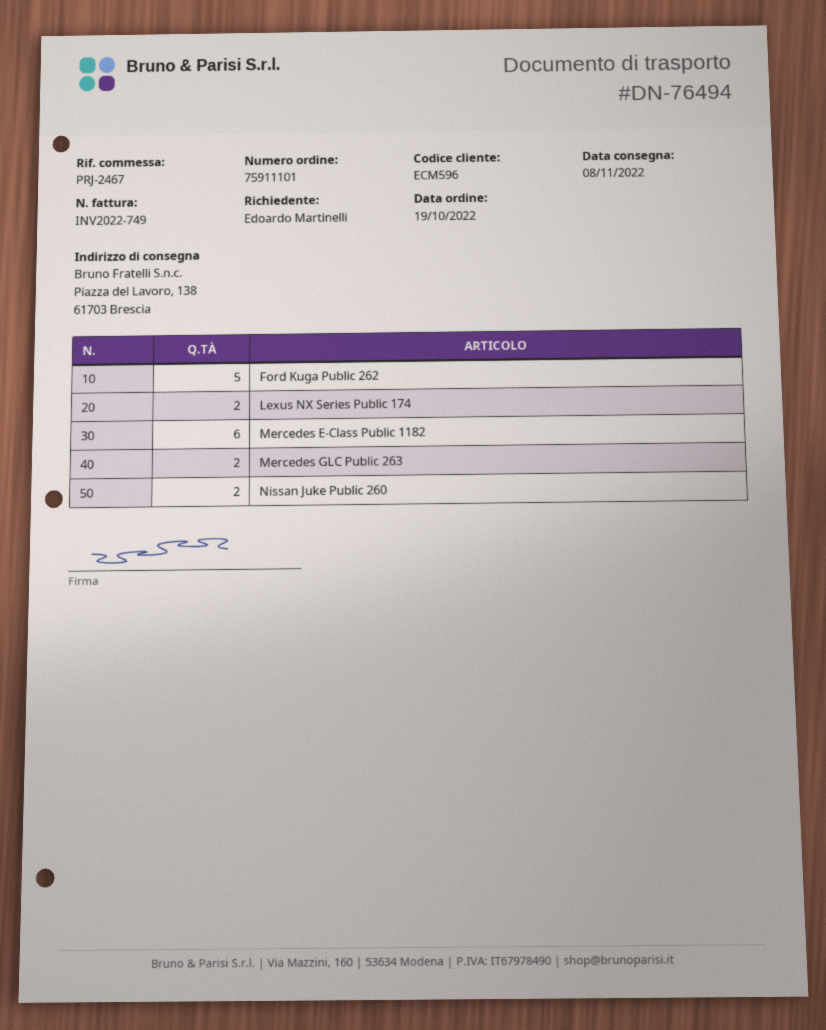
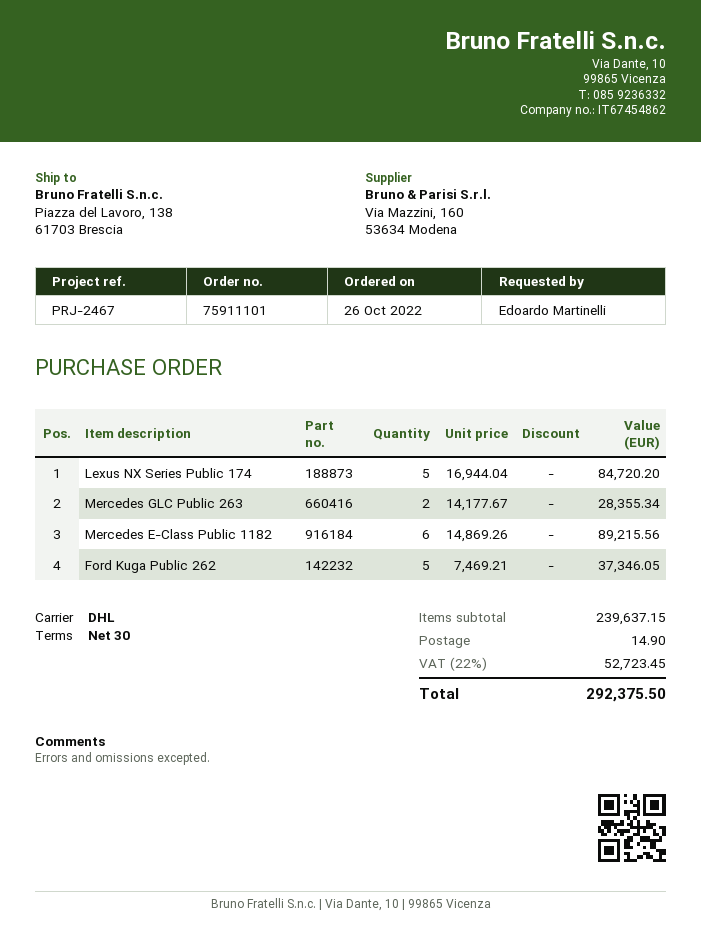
order date: 2022-10-19 -> 2022-10-26
Lexus NX Series Public 174: 2 -> 5
Nissan Juke Public 260: 2 -> none

